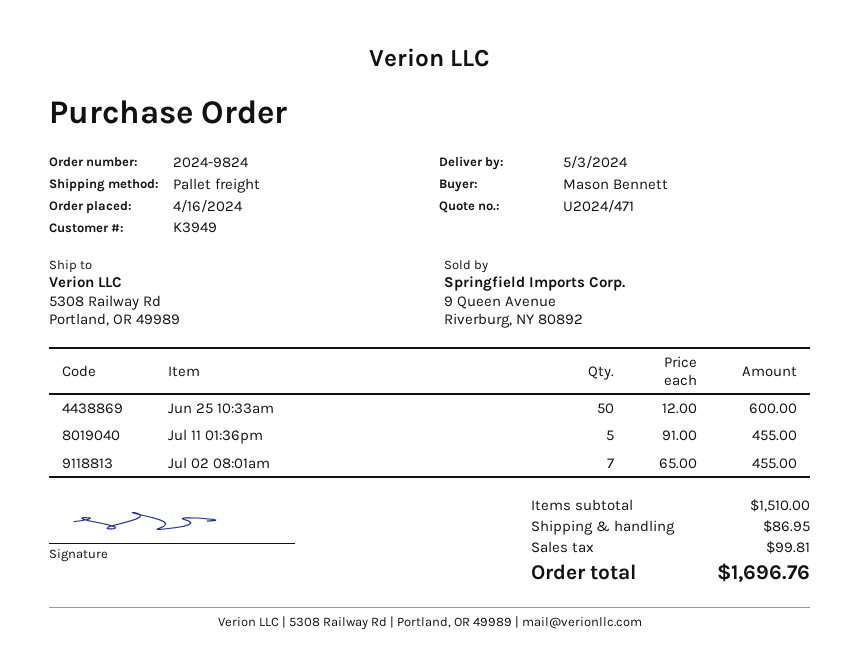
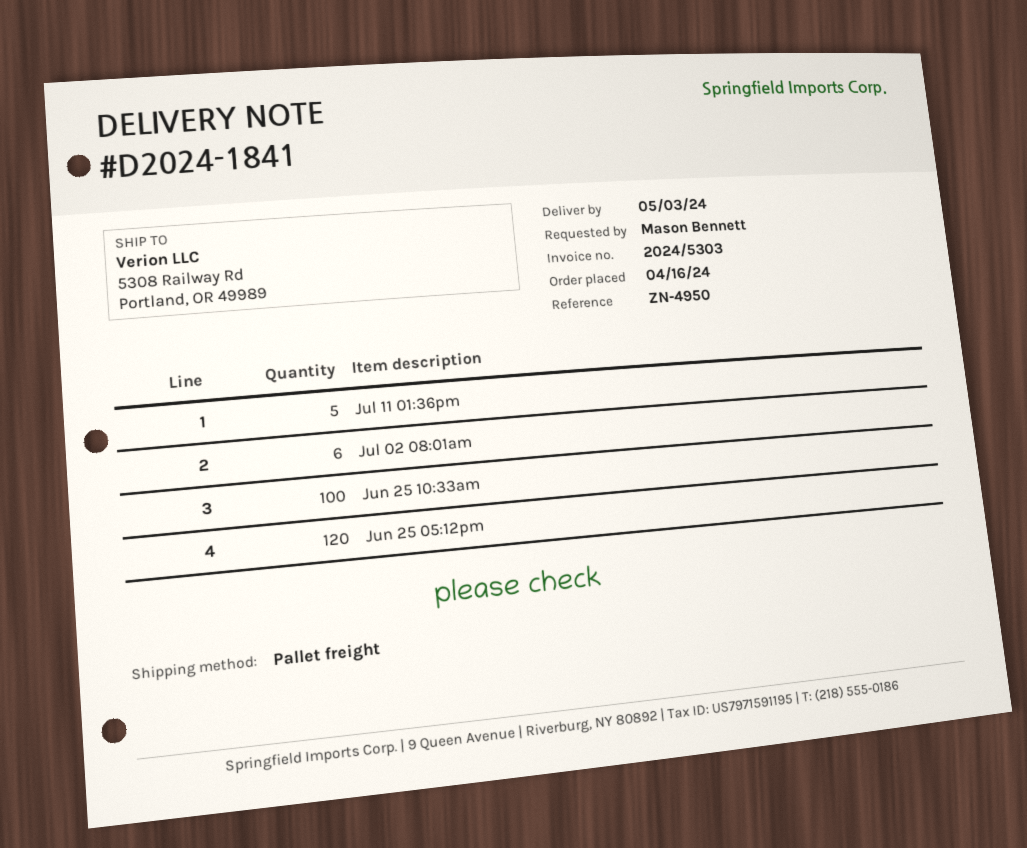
Jun 25 10:33am: 50 -> 100
Jul 02 08:01am: 7 -> 6
Jun 25 05:12pm: none -> 120

